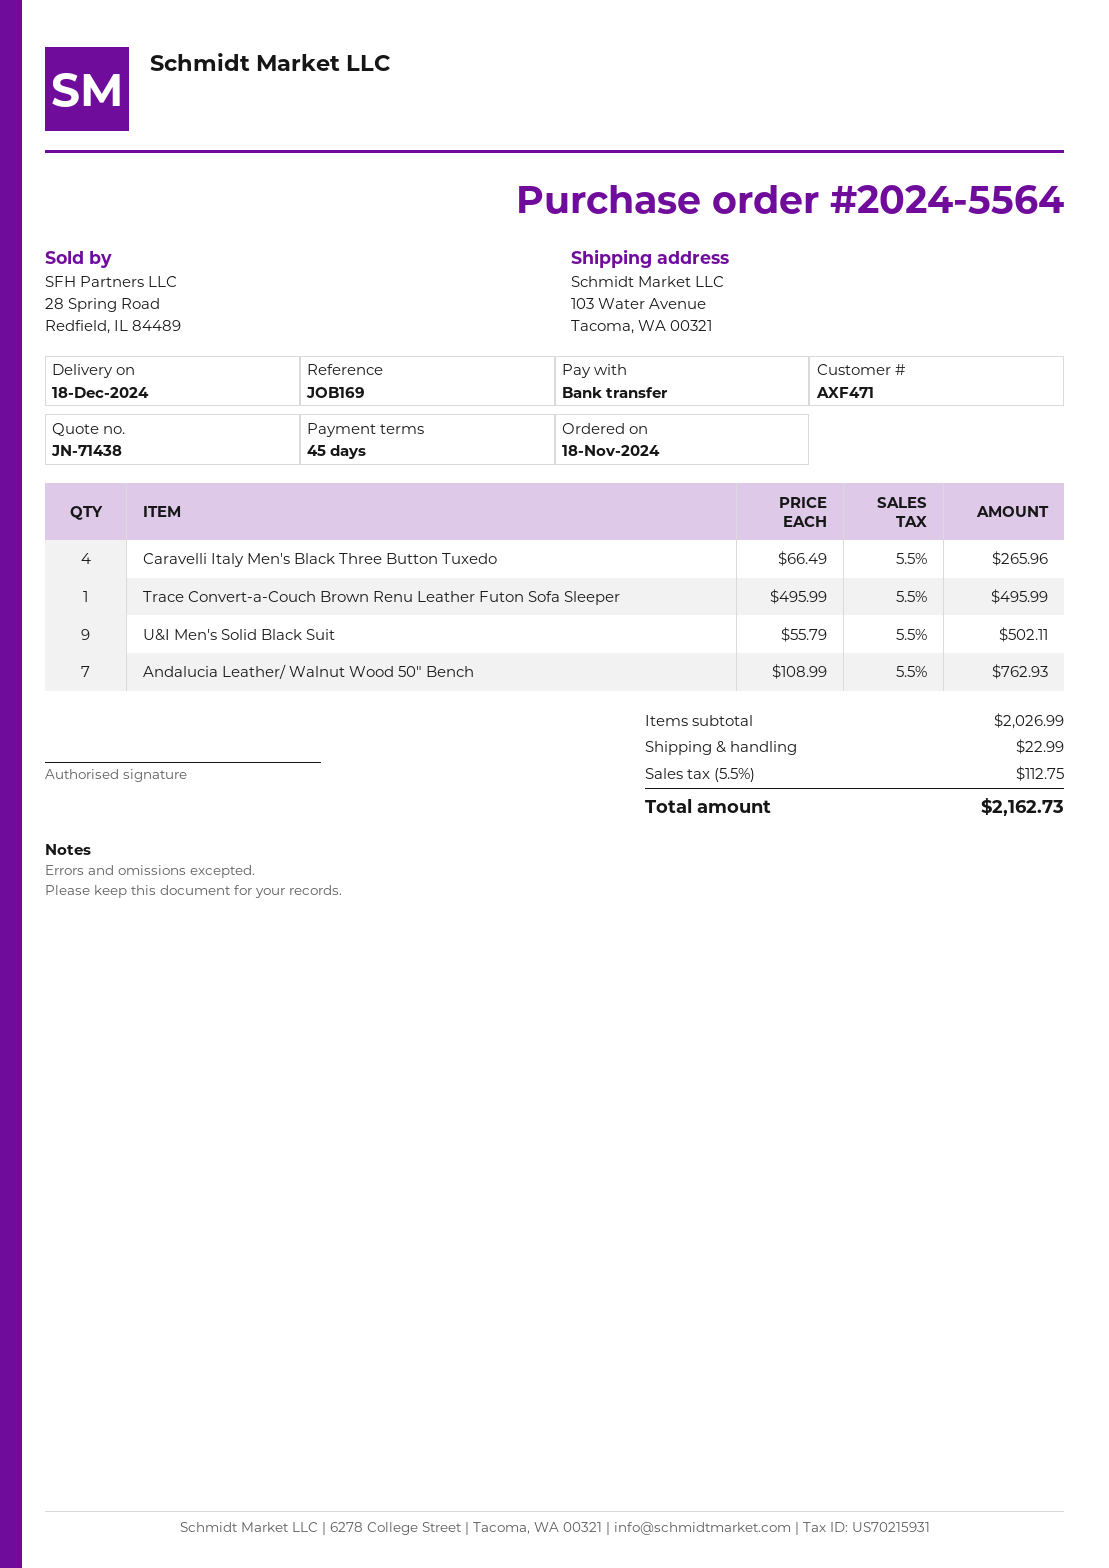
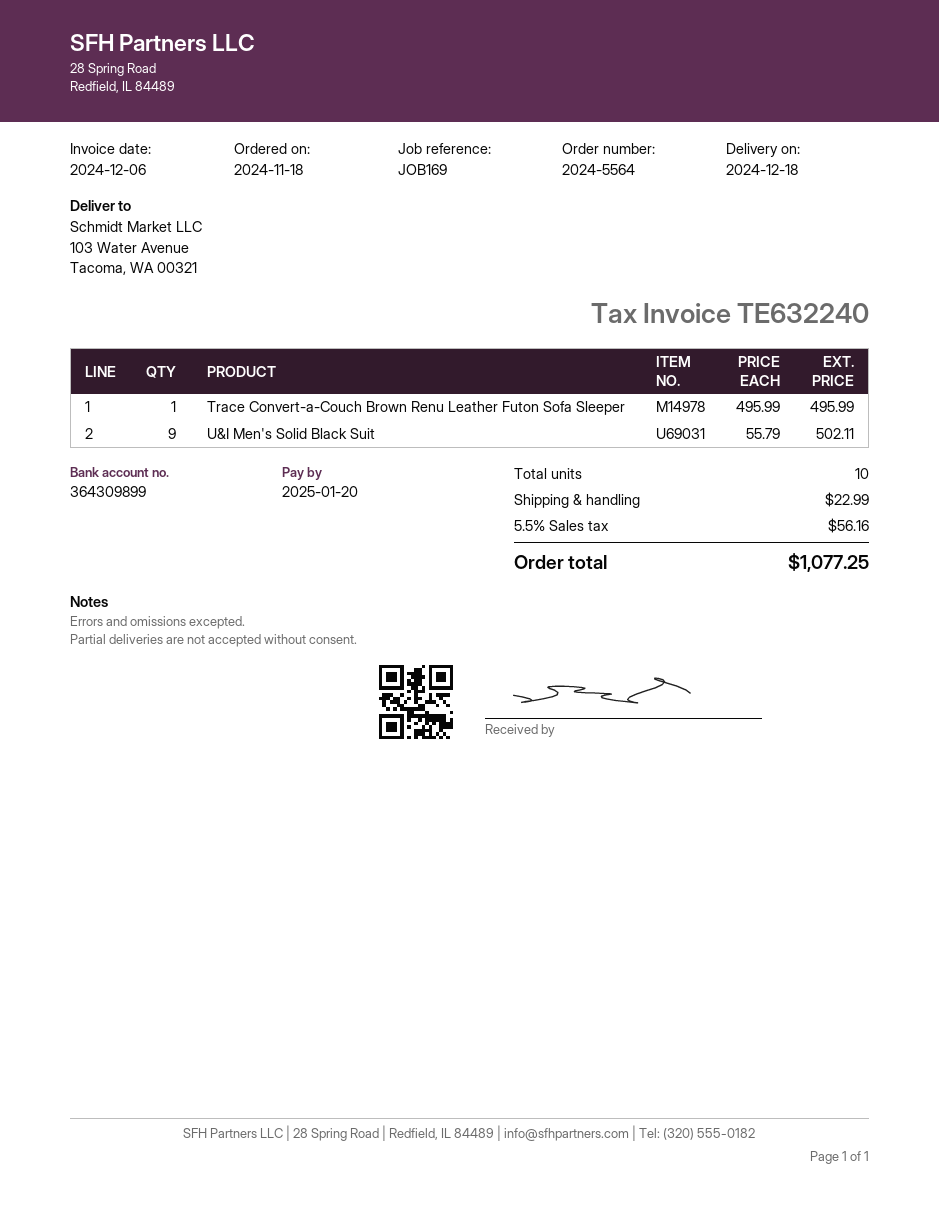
Caravelli Italy Men's Black Three Button Tuxedo: 4 x 66.49 = 265.96 -> none
Andalucia Leather/ Walnut Wood 50" Bench: 7 x 108.99 = 762.93 -> none
tax: 5.5% = 112.75 -> 5.5% = 56.16
total: 2162.73 -> 1077.25

